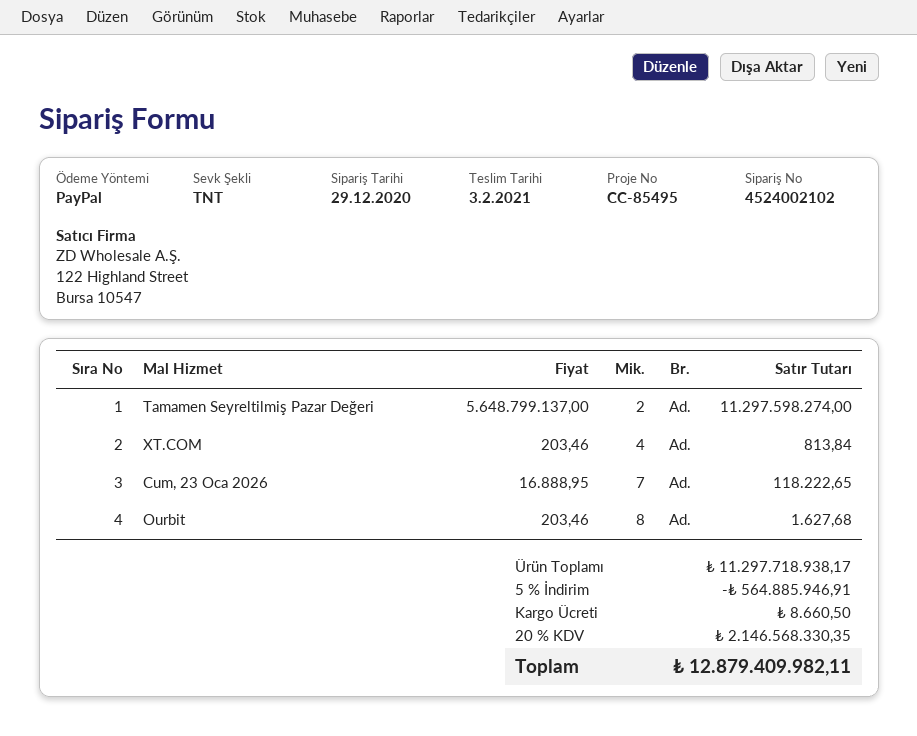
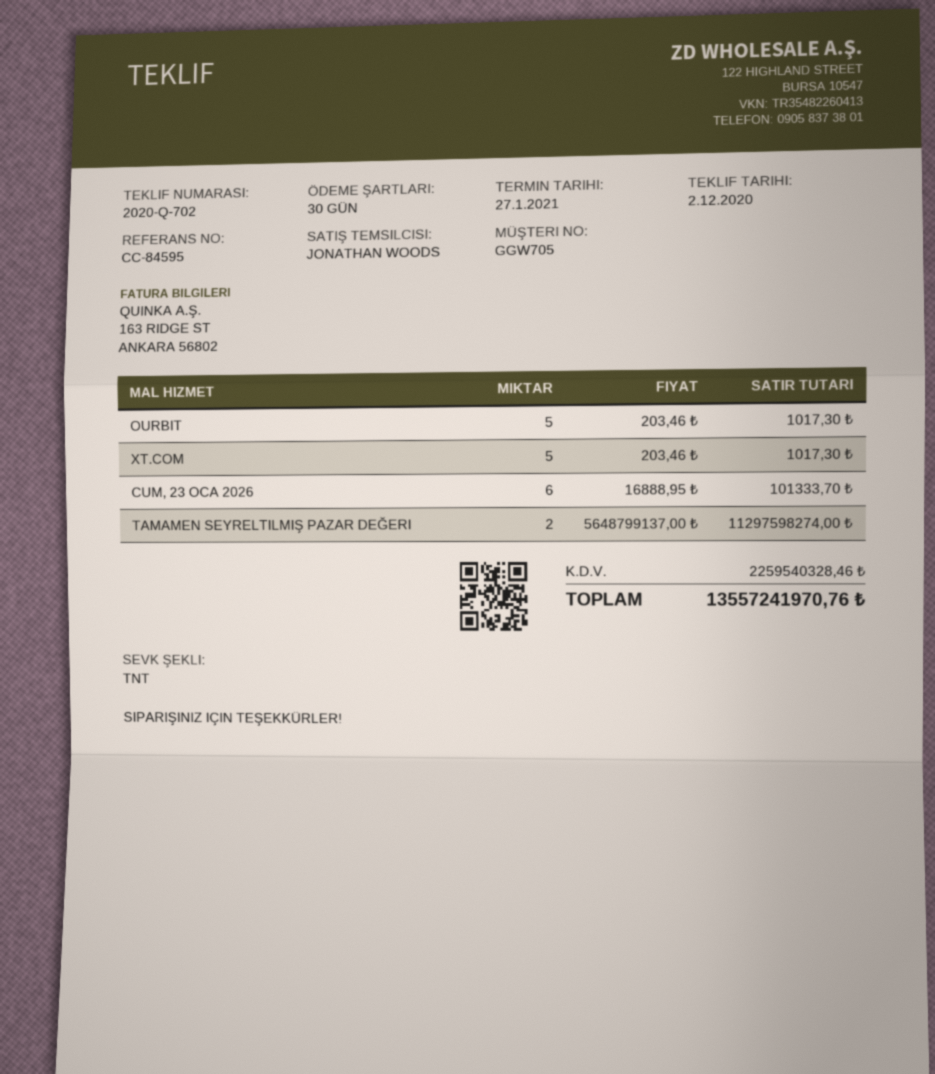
delivery date: 2021-02-03 -> 2021-01-27
reference: CC-85495 -> CC-84595
XT.COM: 4 x 203.46 = 813.84 -> 5 x 203.46 = 1017.30
Cum, 23 Oca 2026: 7 x 16888.95 = 118222.65 -> 6 x 16888.95 = 101333.70
Ourbit: 8 x 203.46 = 1627.68 -> 5 x 203.46 = 1017.30
discount: 5% = 564885946.91 -> none
shipping: 8660.50 -> none
tax: 2146568330.35 -> 2259540328.46
total: 12879409982.11 -> 13557241970.76

